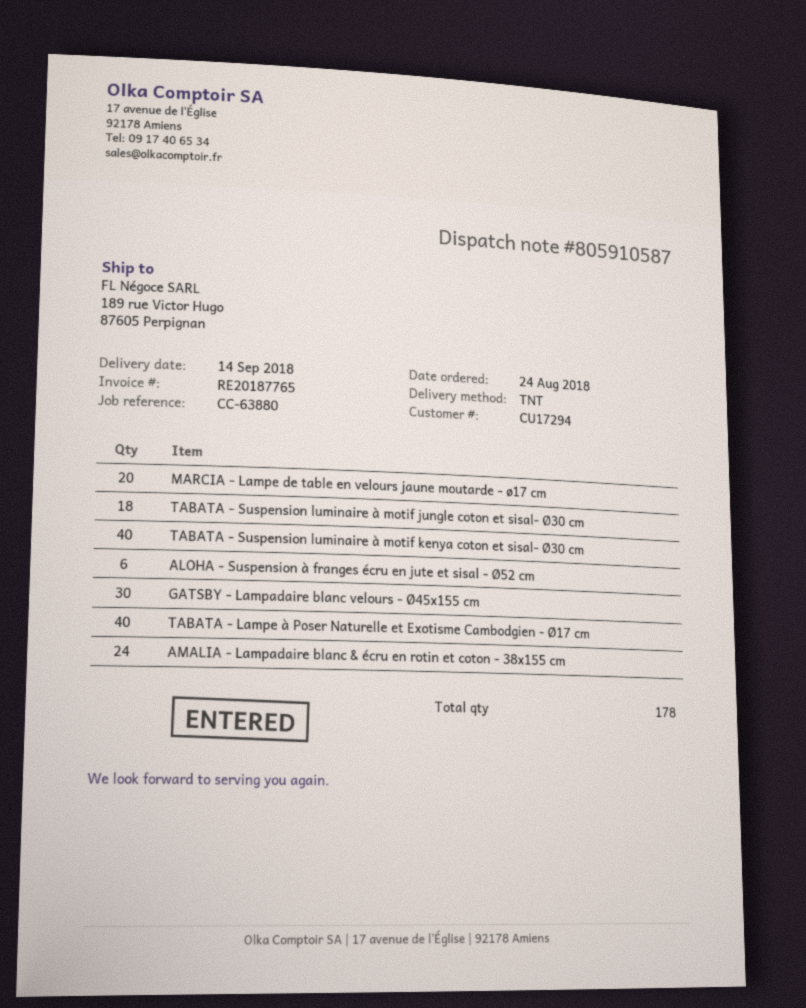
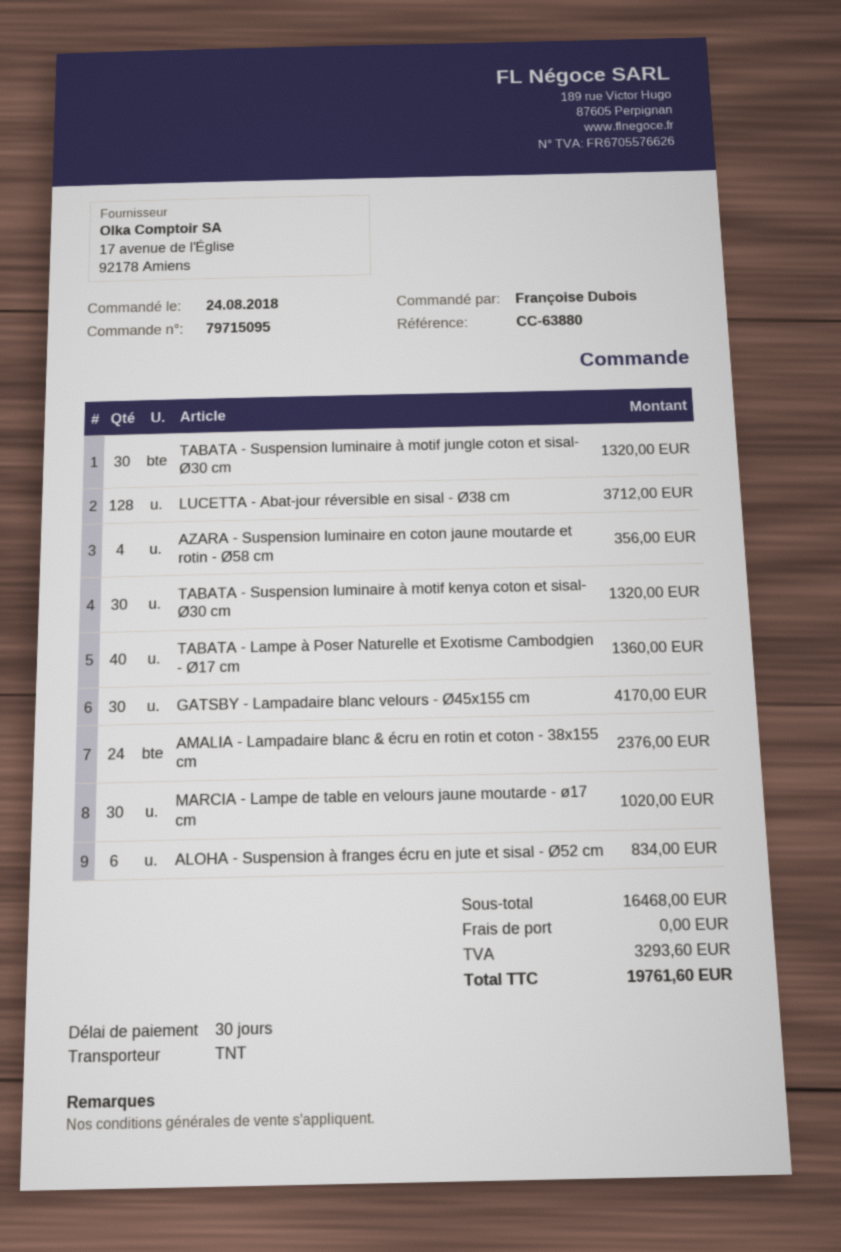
MARCIA - Lampe de table en velours jaune moutarde - ø17 cm: 20 -> 30
TABATA - Suspension luminaire à motif jungle coton et sisal- Ø30 cm: 18 -> 30
TABATA - Suspension luminaire à motif kenya coton et sisal- Ø30 cm: 40 -> 30
LUCETTA - Abat-jour réversible en sisal - Ø38 cm: none -> 128
AZARA - Suspension luminaire en coton jaune moutarde et rotin - Ø58 cm: none -> 4

